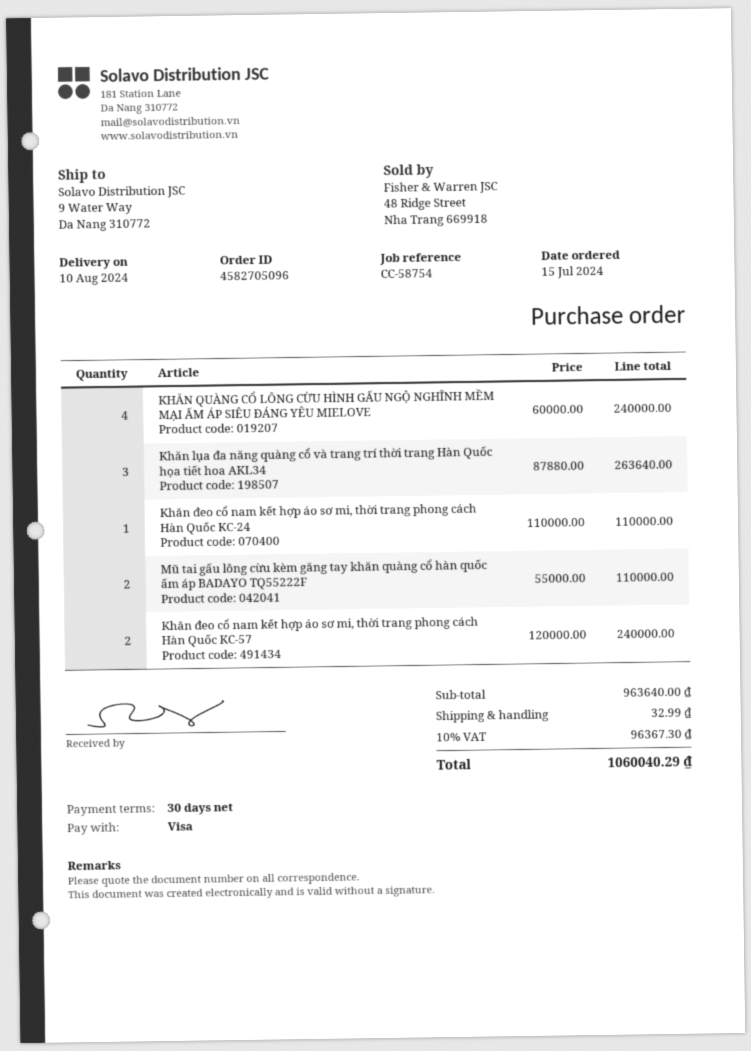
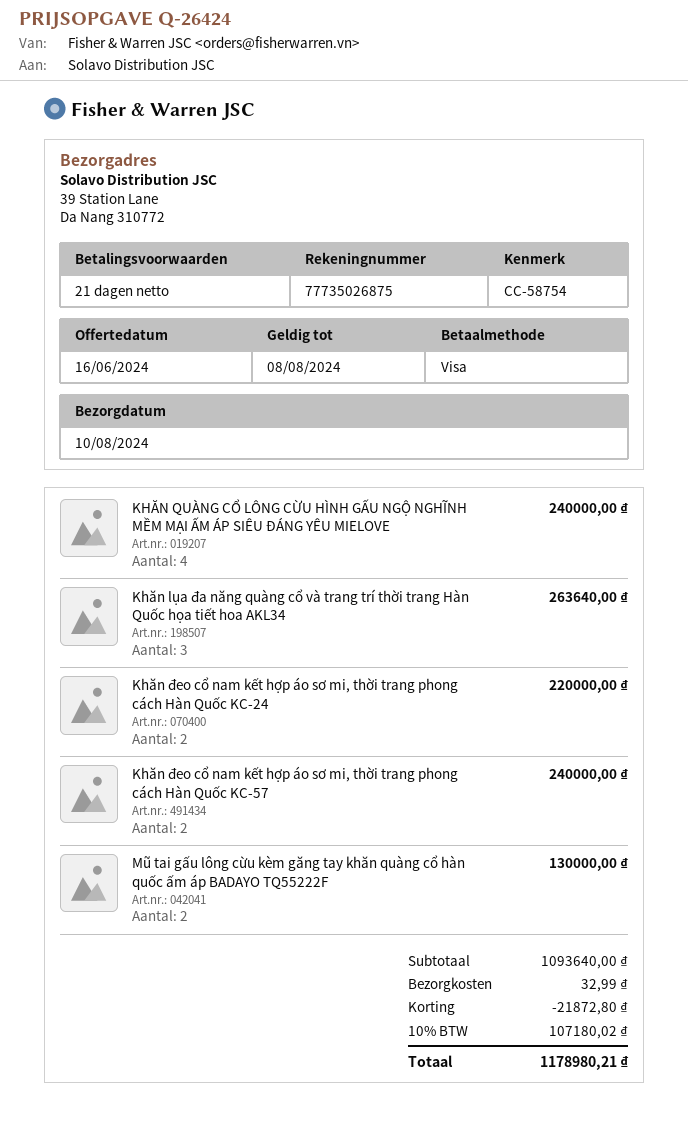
payment terms: 30 days -> 21 days
ship to: 9 Water Way, Da Nang 310772 -> 39 Station Lane, Da Nang 310772
Khăn đeo cổ nam kết hợp áo sơ mi, thời trang phong cách Hàn Quốc KC-24: 1 for 110000.00 -> 2 for 220000.00
Mũ tai gấu lông cừu kèm găng tay khăn quàng cổ hàn quốc ấm áp BADAYO TQ55222F: 2 for 110000.00 -> 2 for 130000.00
subtotal: 963640.00 -> 1093640.00
discount: none -> 21872.80
tax: 10% = 96367.30 -> 10% = 107180.02
total: 1060040.29 -> 1178980.21

